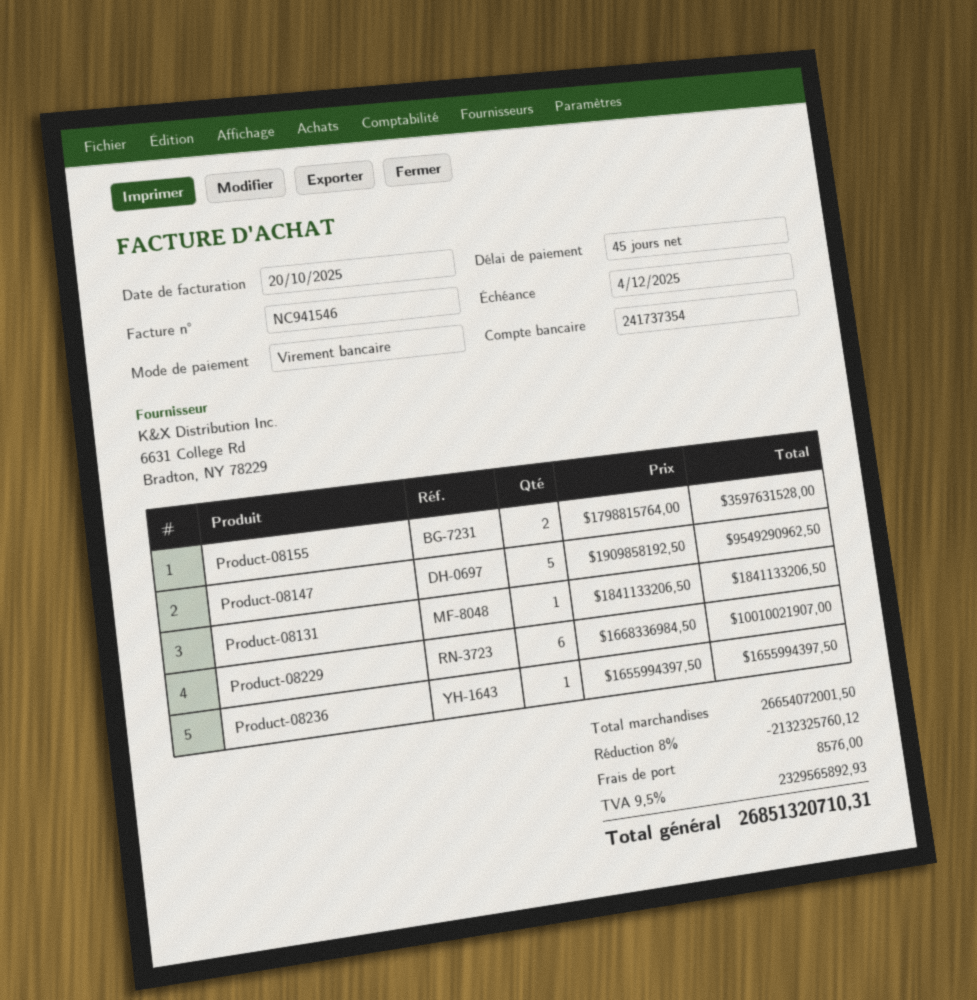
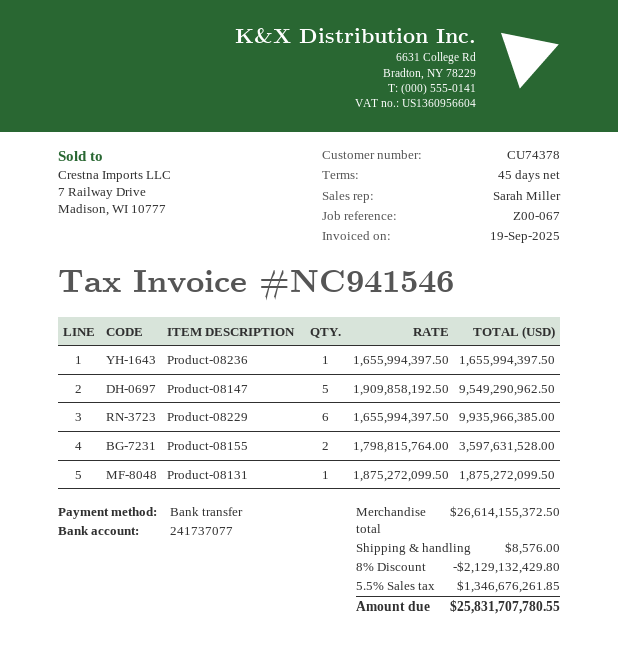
invoice date: 2025-10-20 -> 2025-09-19
bank account: 241737354 -> 241737077
Product-08131: 1 x 1841133206.50 = 1841133206.50 -> 1 x 1875272099.50 = 1875272099.50
Product-08229: 6 x 1668336984.50 = 10010021907.00 -> 6 x 1655994397.50 = 9935966385.00
subtotal: 26654072001.50 -> 26614155372.50
discount: 8% = 2132325760.12 -> 8% = 2129132429.80
tax: 9.5% = 2329565892.93 -> 5.5% = 1346676261.85
total: 26851320710.31 -> 25831707780.55

